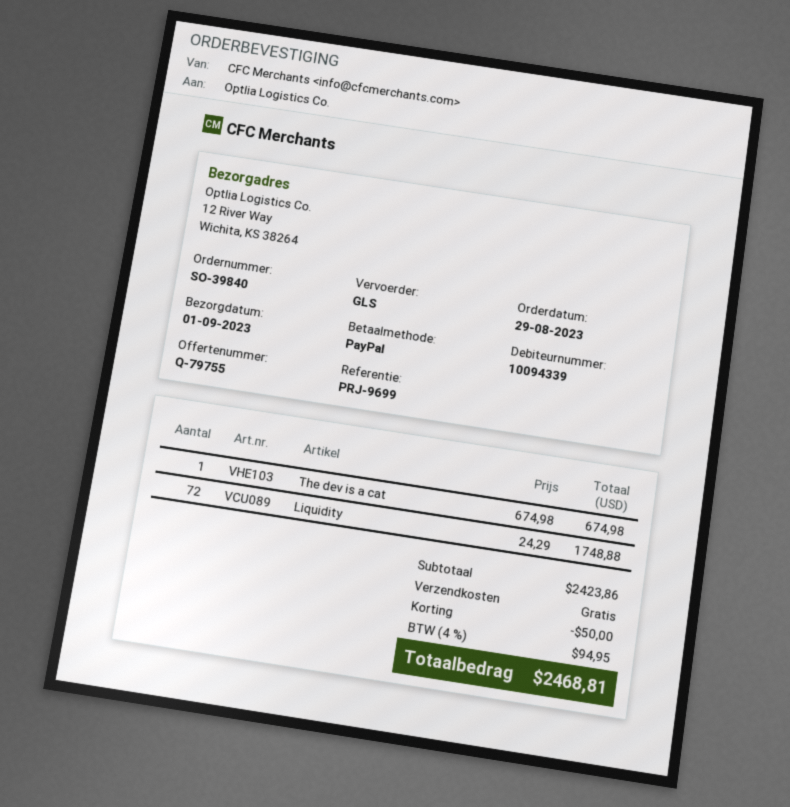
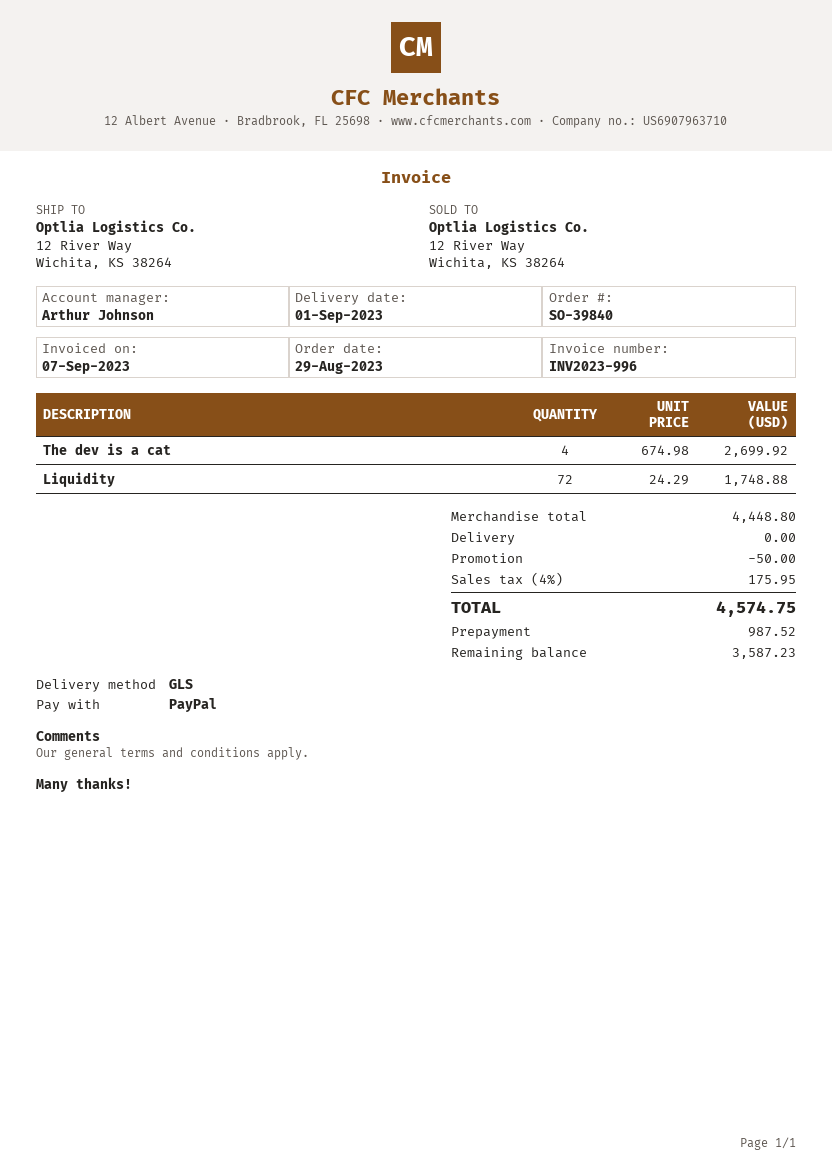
The dev is a cat: 1 x 674.98 = 674.98 -> 4 x 674.98 = 2699.92
subtotal: 2423.86 -> 4448.80
tax: 4% = 94.95 -> 4% = 175.95
total: 2468.81 -> 4574.75

